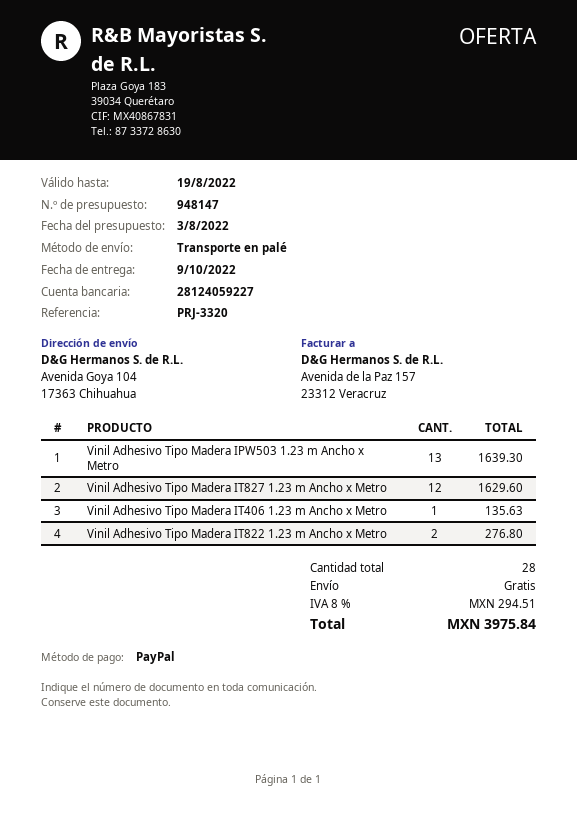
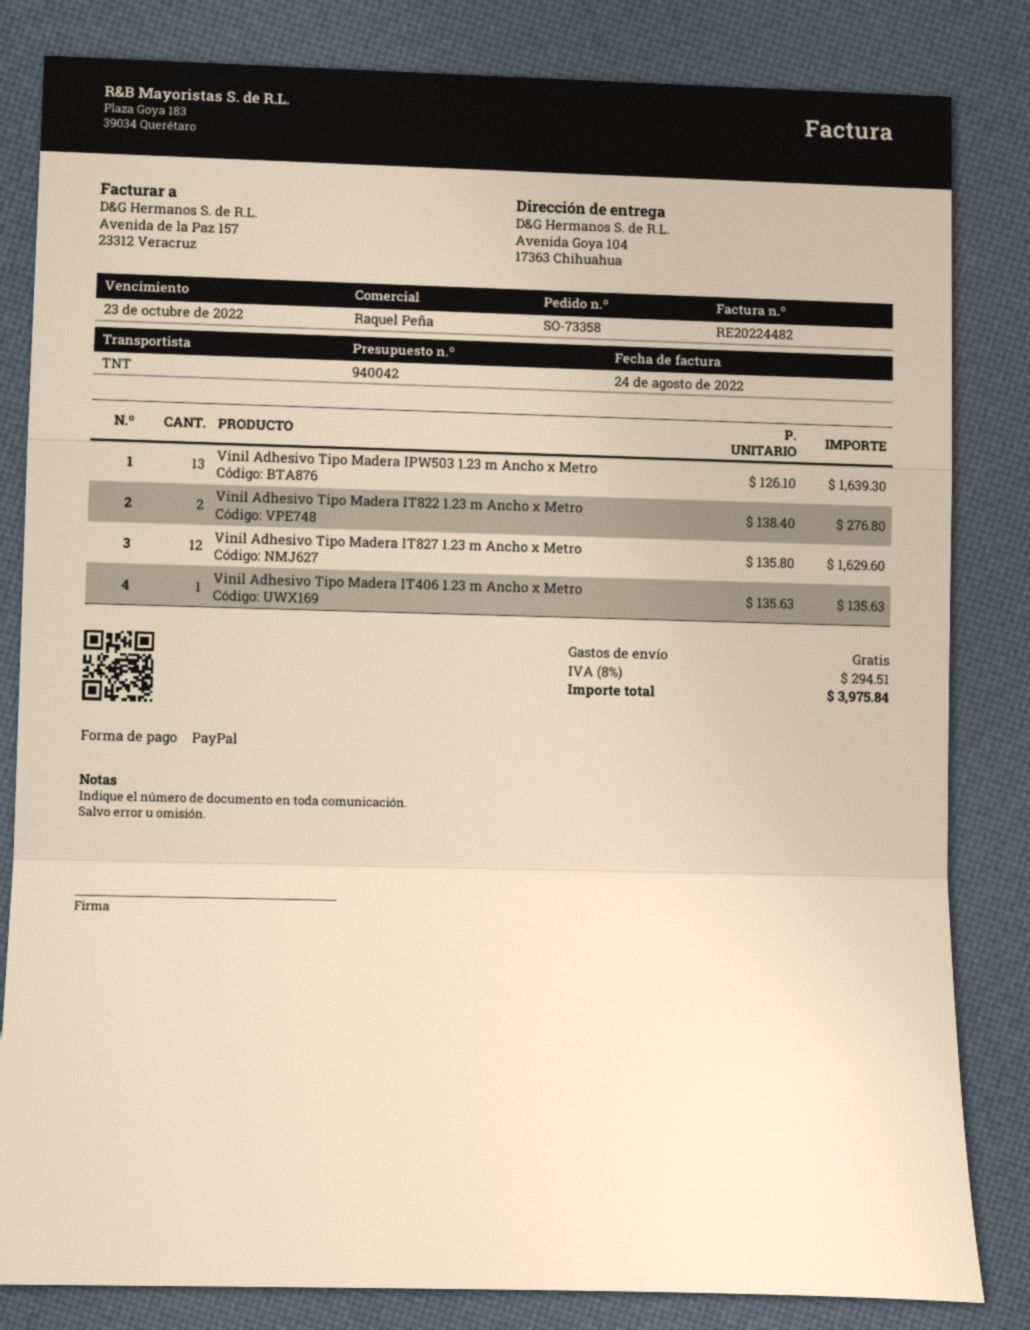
quote number: 948147 -> 940042
shipping method: pallet freight -> TNT

